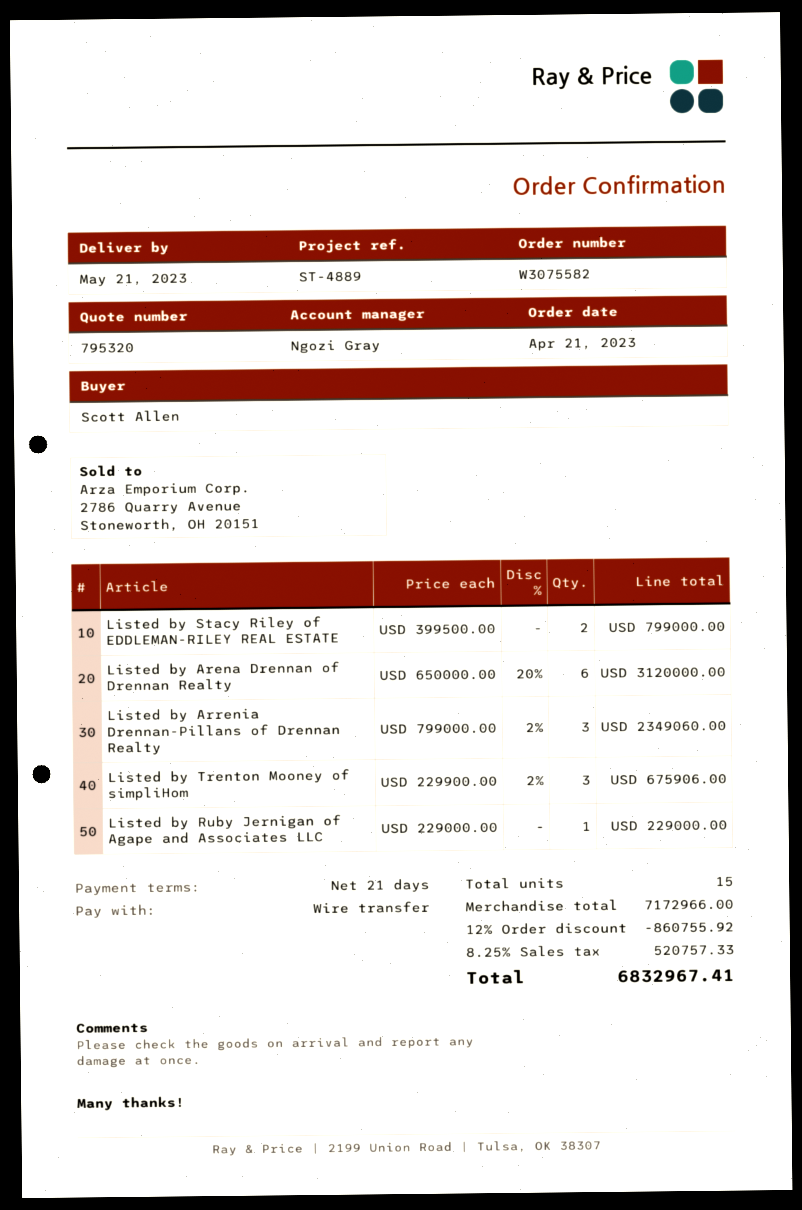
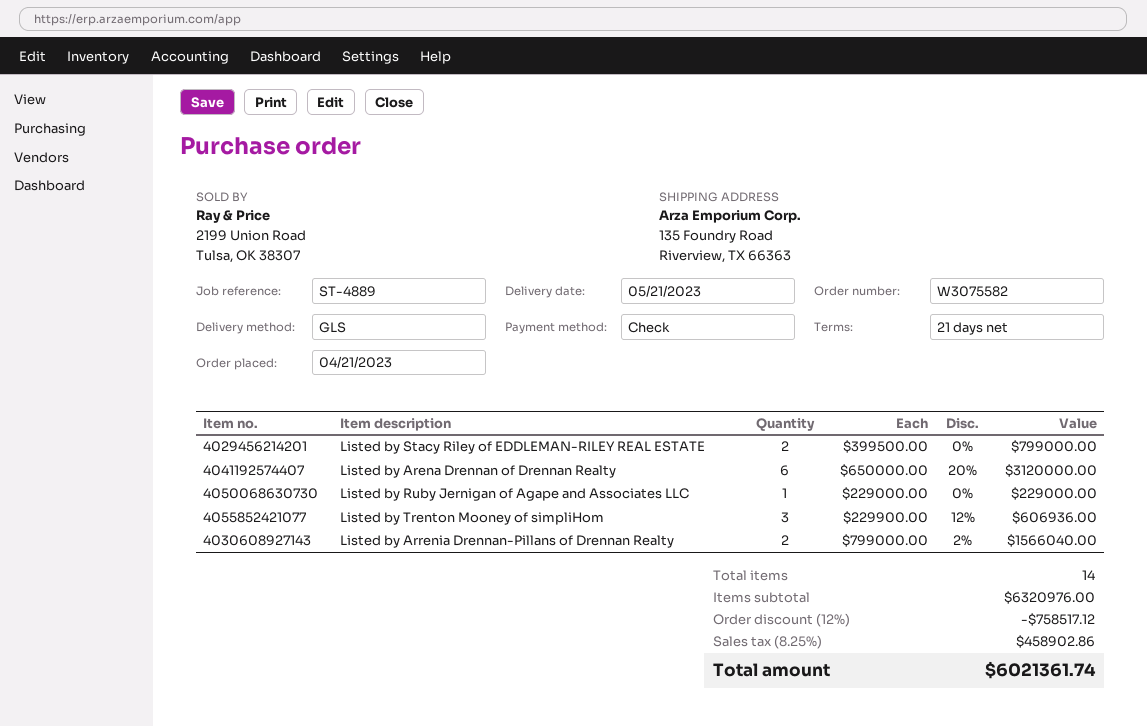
payment method: bank transfer -> cheque
Listed by Arrenia Drennan-Pillans of Drennan Realty: 3 x 799000.00 - 2% = 2349060.00 -> 2 x 799000.00 - 2% = 1566040.00
Listed by Trenton Mooney of simpliHom: 3 x 229900.00 - 2% = 675906.00 -> 3 x 229900.00 - 12% = 606936.00
total quantity: 15 -> 14
subtotal: 7172966.00 -> 6320976.00
discount: 12% = 860755.92 -> 12% = 758517.12
tax: 8.25% = 520757.33 -> 8.25% = 458902.86
total: 6832967.41 -> 6021361.74

